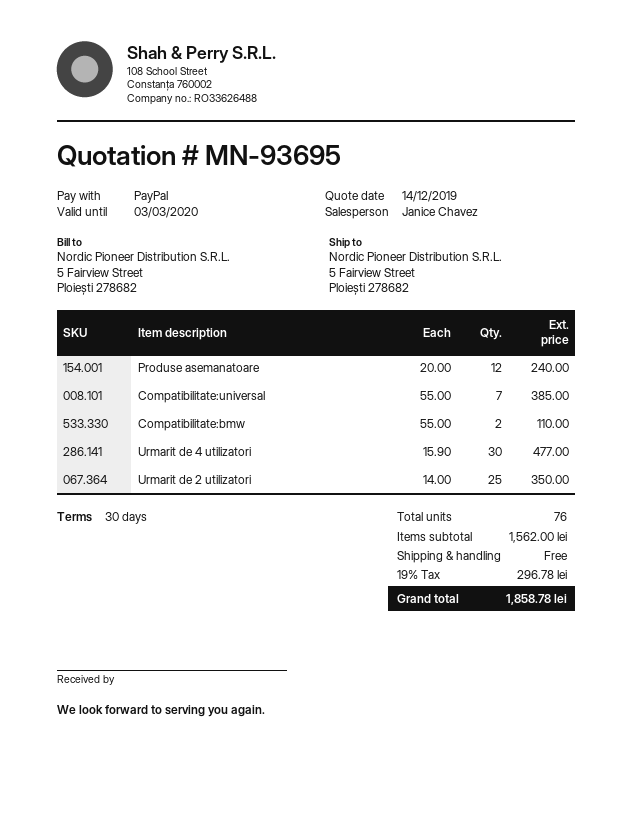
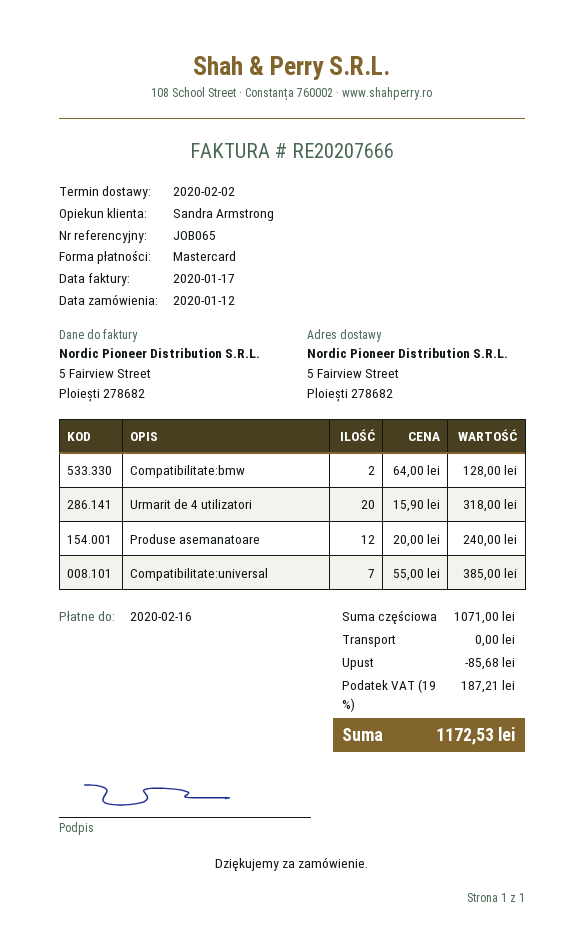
sales rep: Janice Chavez -> Sandra Armstrong
payment method: PayPal -> Mastercard
Compatibilitate:bmw: 2 x 55.00 = 110.00 -> 2 x 64.00 = 128.00
Urmarit de 4 utilizatori: 30 x 15.90 = 477.00 -> 20 x 15.90 = 318.00
Urmarit de 2 utilizatori: 25 x 14.00 = 350.00 -> none
subtotal: 1562.00 -> 1071.00
discount: none -> 85.68
tax: 19% = 296.78 -> 19% = 187.21
total: 1858.78 -> 1172.53

